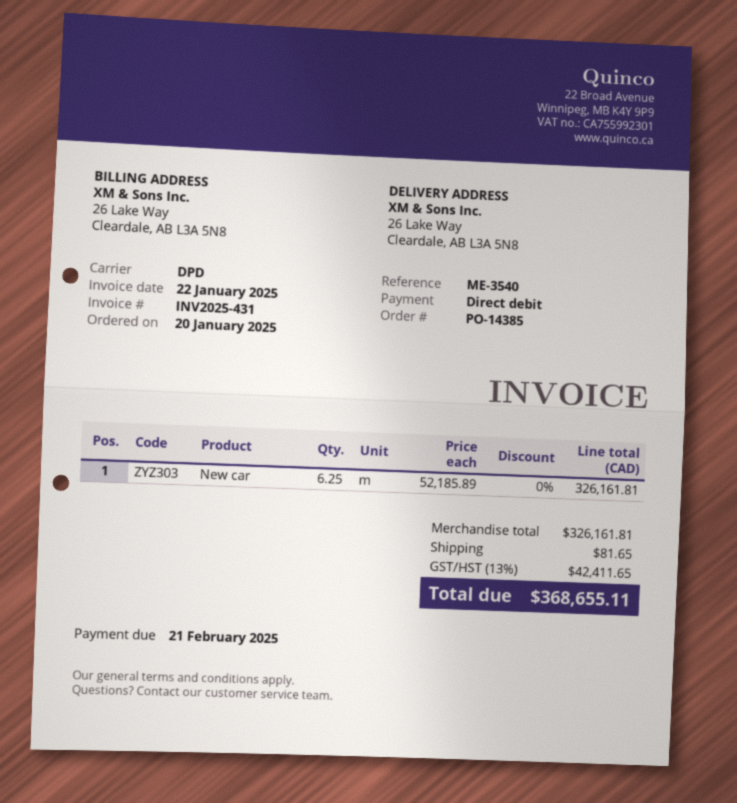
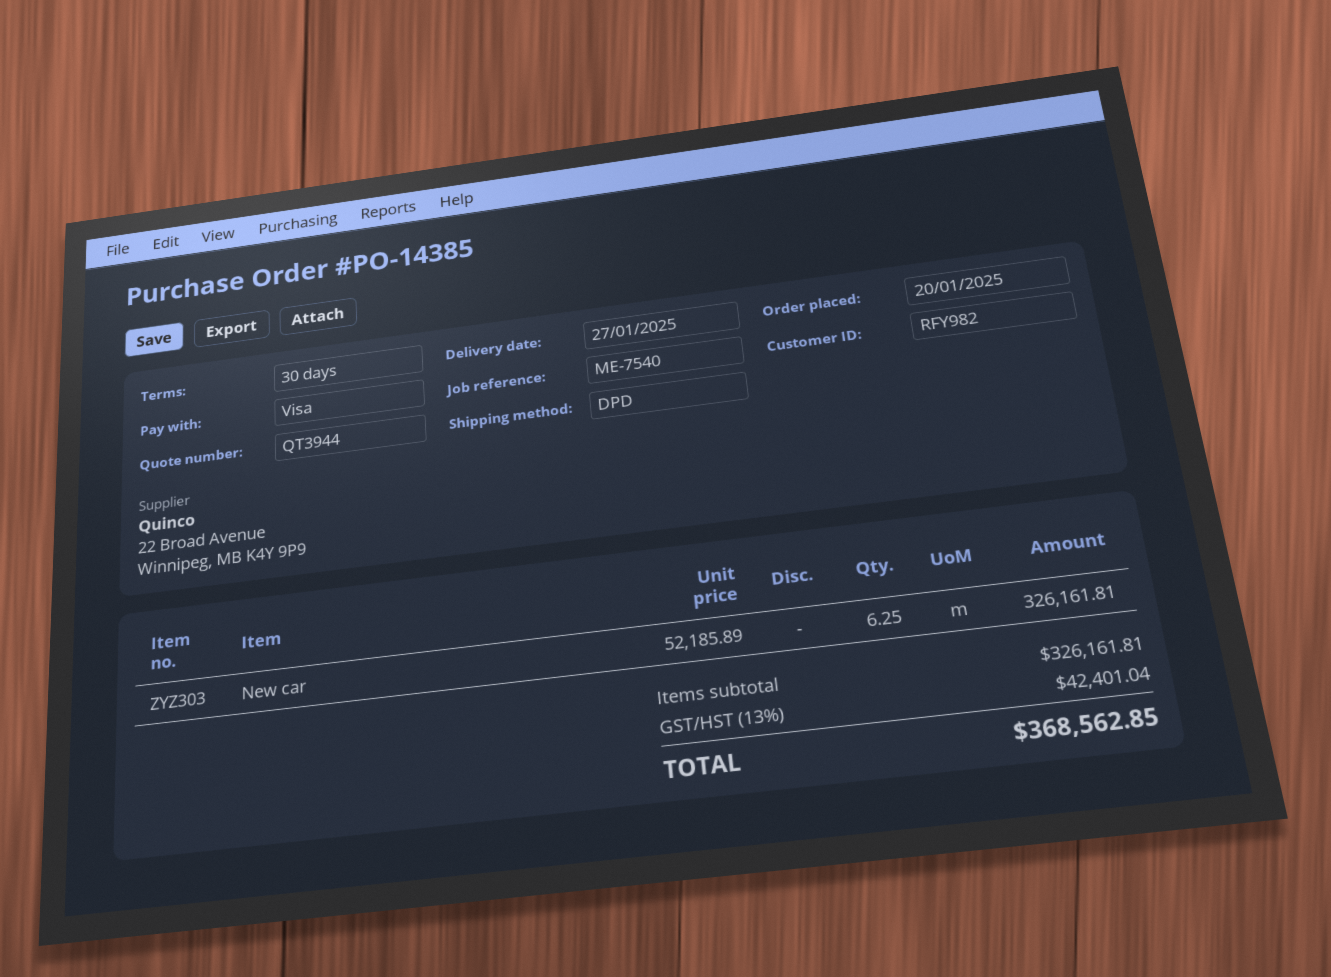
reference: ME-3540 -> ME-7540
payment method: direct debit -> Visa
shipping: 81.65 -> none
tax: 13% = 42411.65 -> 13% = 42401.04
total: 368655.11 -> 368562.85

